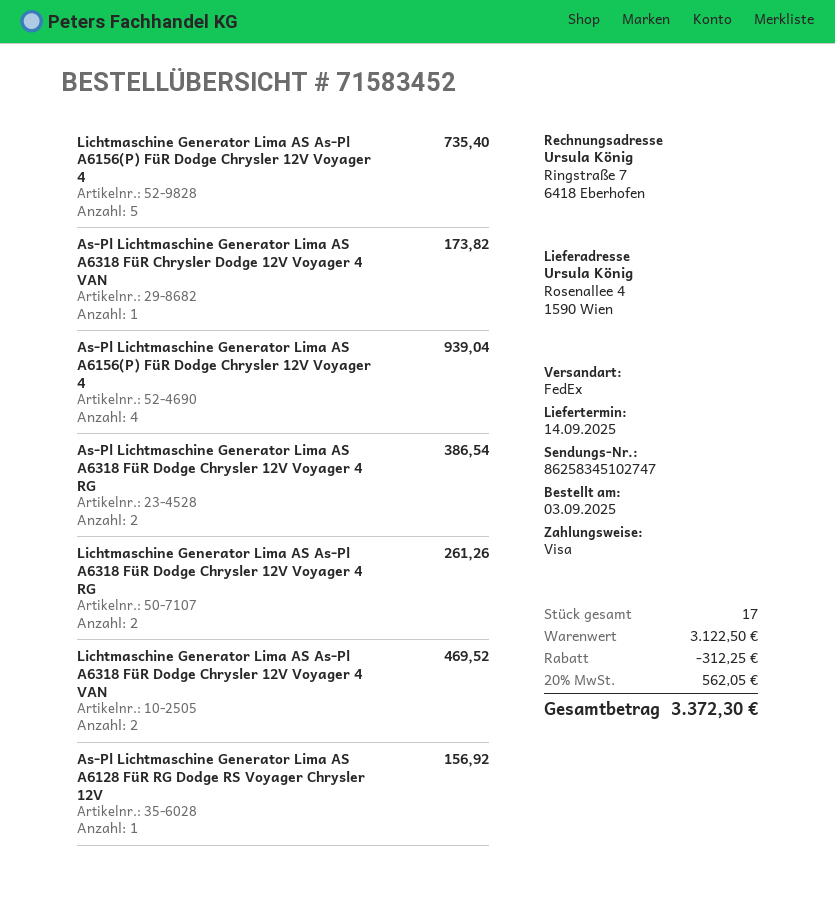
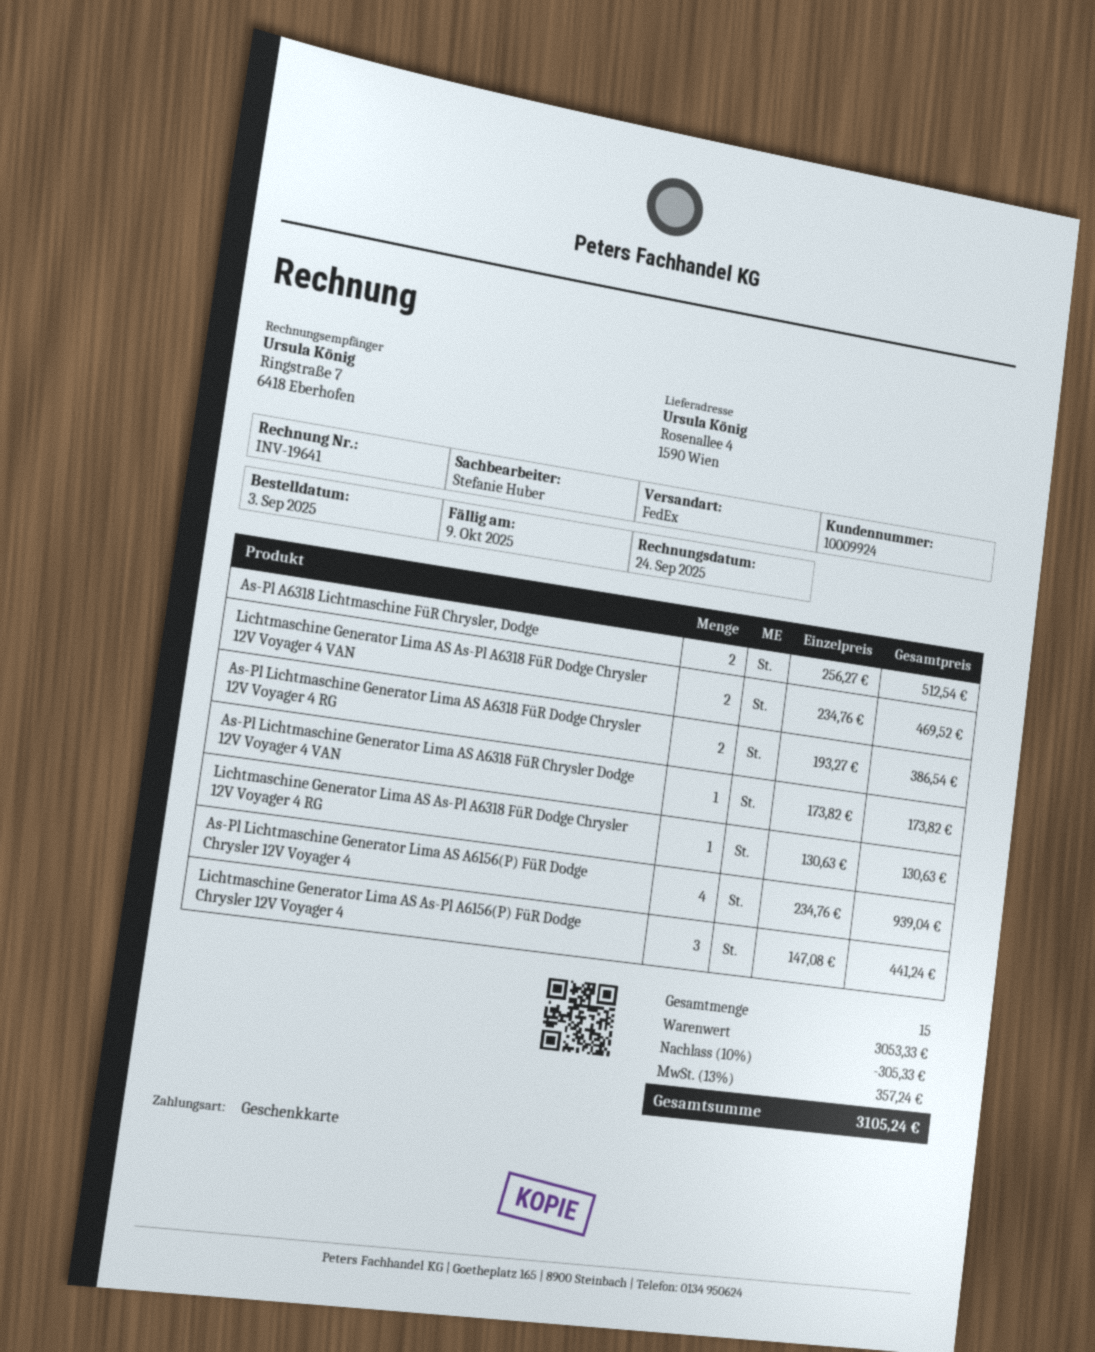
payment method: Visa -> gift card
Lichtmaschine Generator Lima AS As-Pl A6156(P) FüR Dodge Chrysler 12V Voyager 4: 5 for 735.40 -> 3 for 441.24
Lichtmaschine Generator Lima AS As-Pl A6318 FüR Dodge Chrysler 12V Voyager 4 RG: 2 for 261.26 -> 1 for 130.63
As-Pl Lichtmaschine Generator Lima AS A6128 FüR RG Dodge RS Voyager Chrysler 12V: 1 for 156.92 -> none
As-Pl A6318 Lichtmaschine FüR Chrysler, Dodge: none -> 2 for 512.54
total quantity: 17 -> 15
subtotal: 3122.50 -> 3053.33
discount: 312.25 -> 305.33
tax: 20% = 562.05 -> 13% = 357.24
total: 3372.30 -> 3105.24

